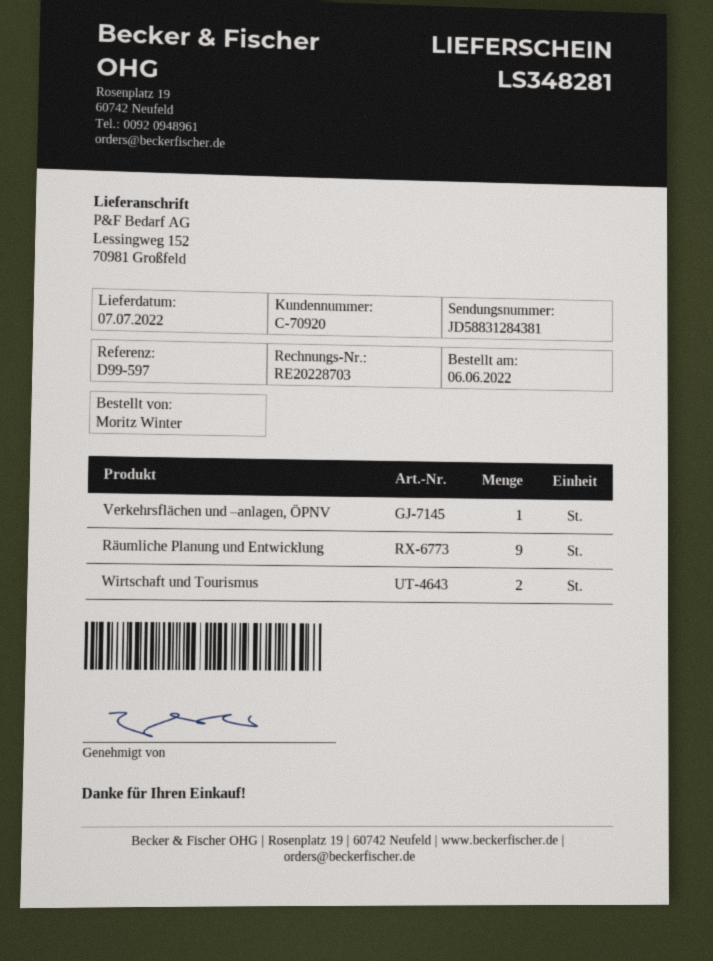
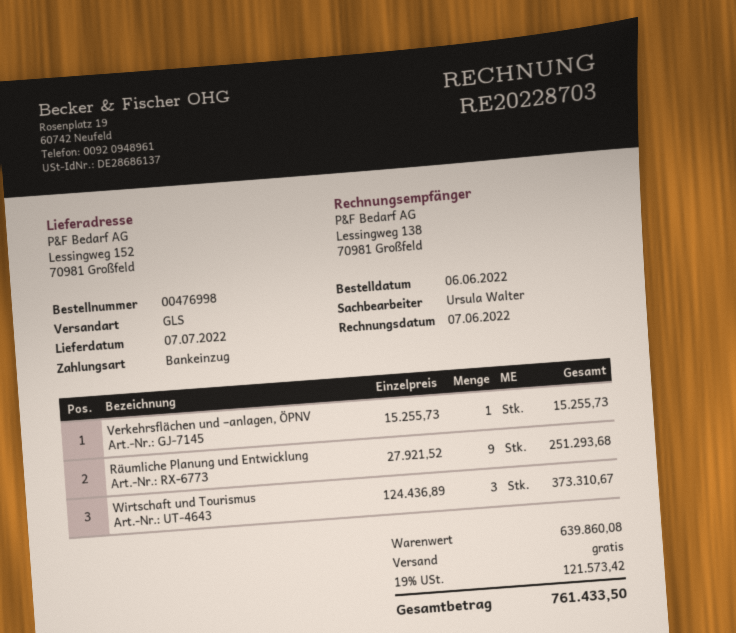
Wirtschaft und Tourismus: 2 -> 3

